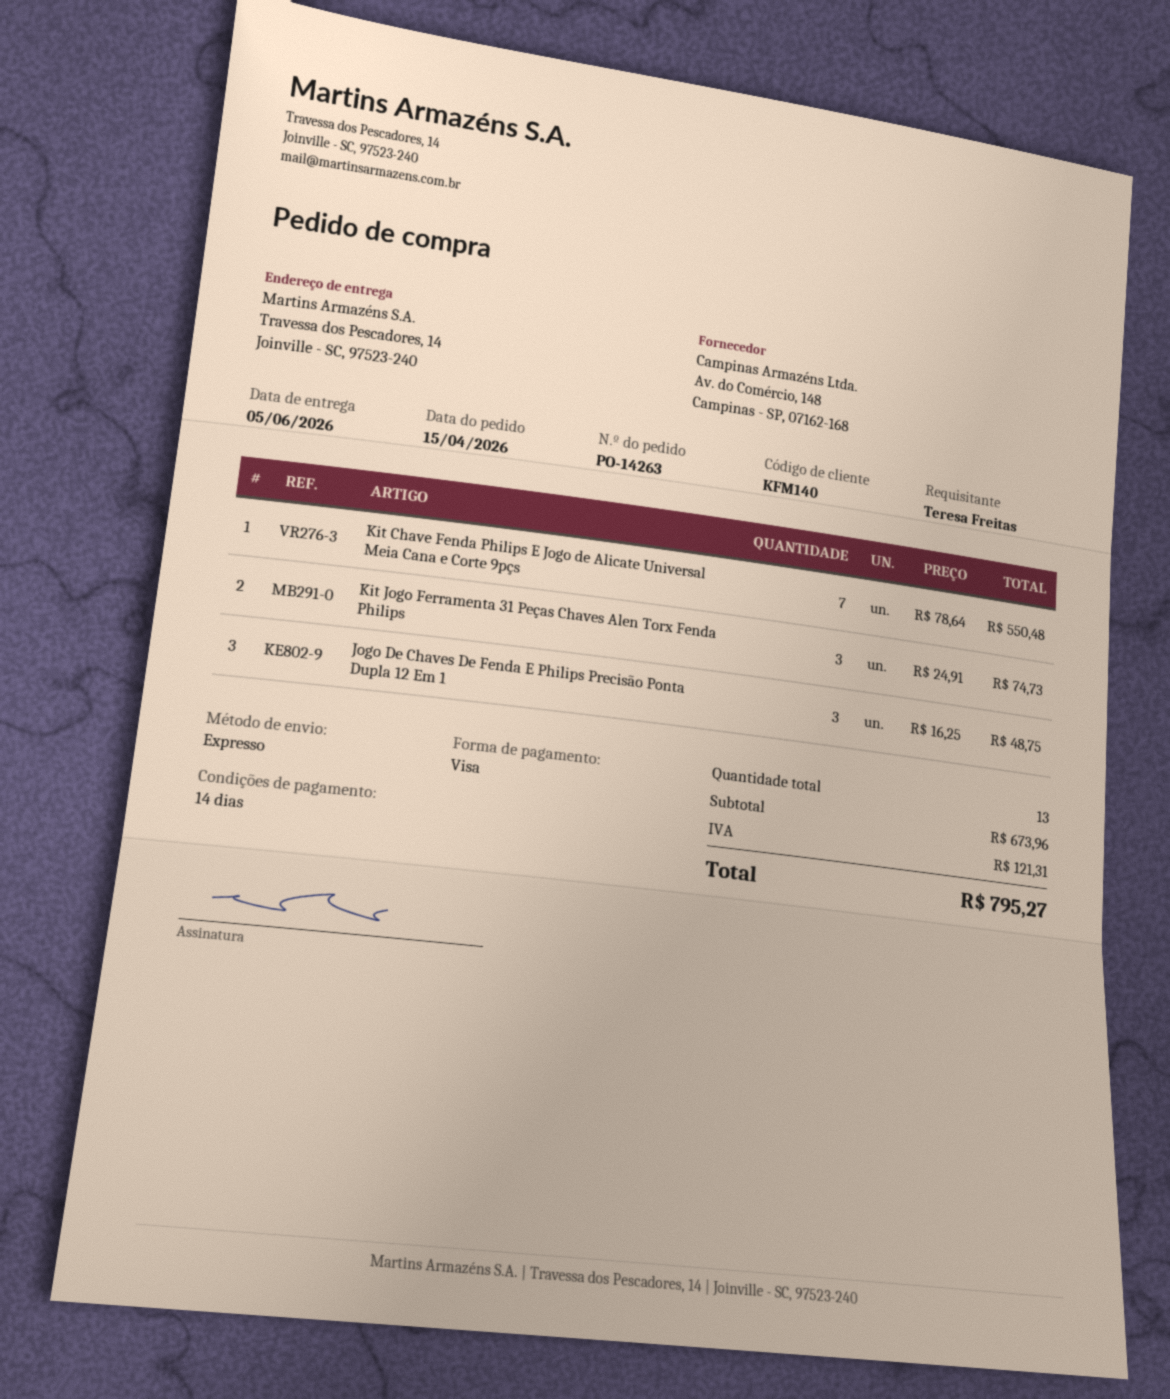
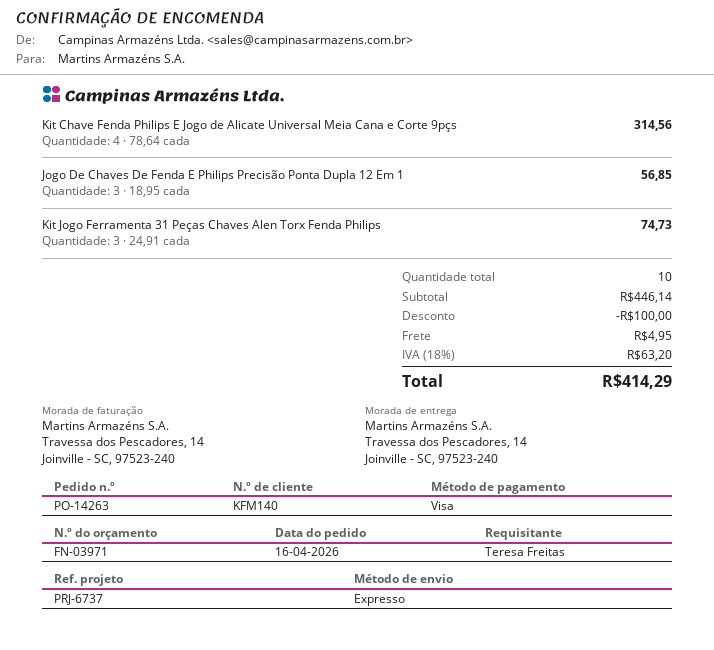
order date: 2026-04-15 -> 2026-04-16
Kit Chave Fenda Philips E Jogo de Alicate Universal Meia Cana e Corte 9pçs: 7 x 78.64 = 550.48 -> 4 x 78.64 = 314.56
Jogo De Chaves De Fenda E Philips Precisão Ponta Dupla 12 Em 1: 3 x 16.25 = 48.75 -> 3 x 18.95 = 56.85
total quantity: 13 -> 10
subtotal: 673.96 -> 446.14
discount: none -> 100.00
shipping: none -> 4.95
tax: 121.31 -> 63.20
total: 795.27 -> 414.29

